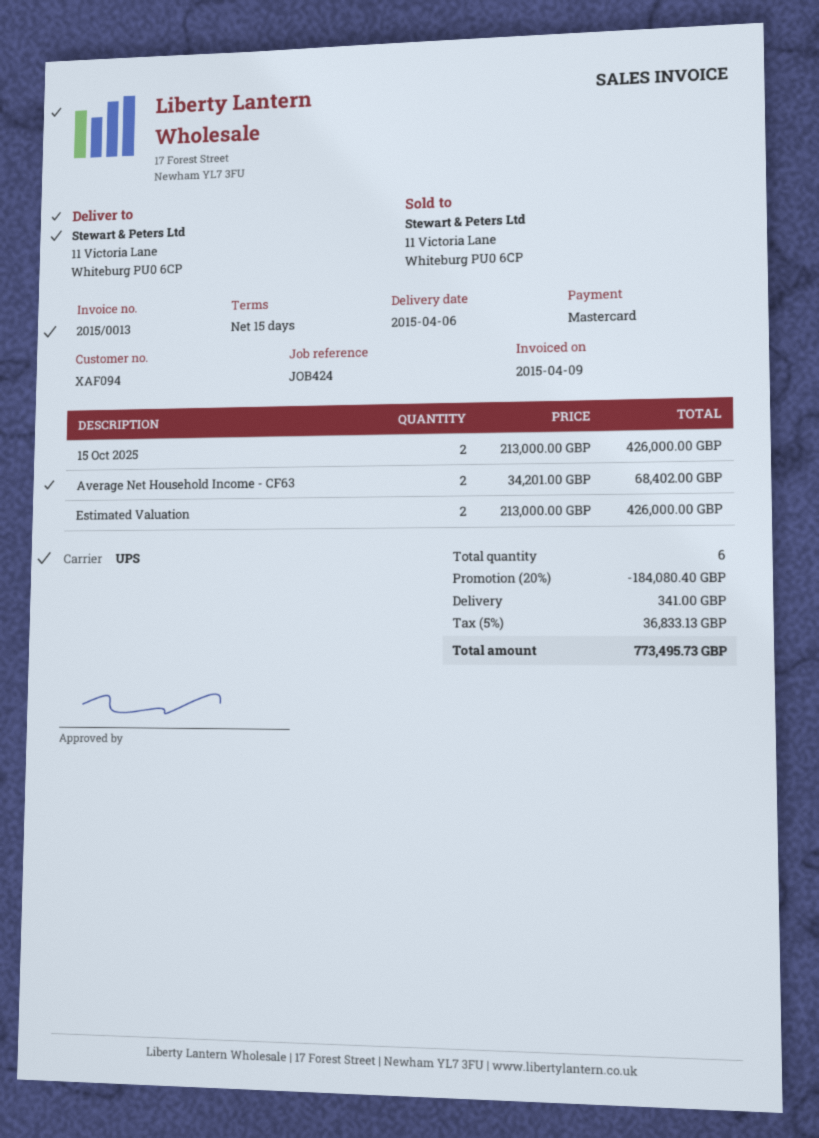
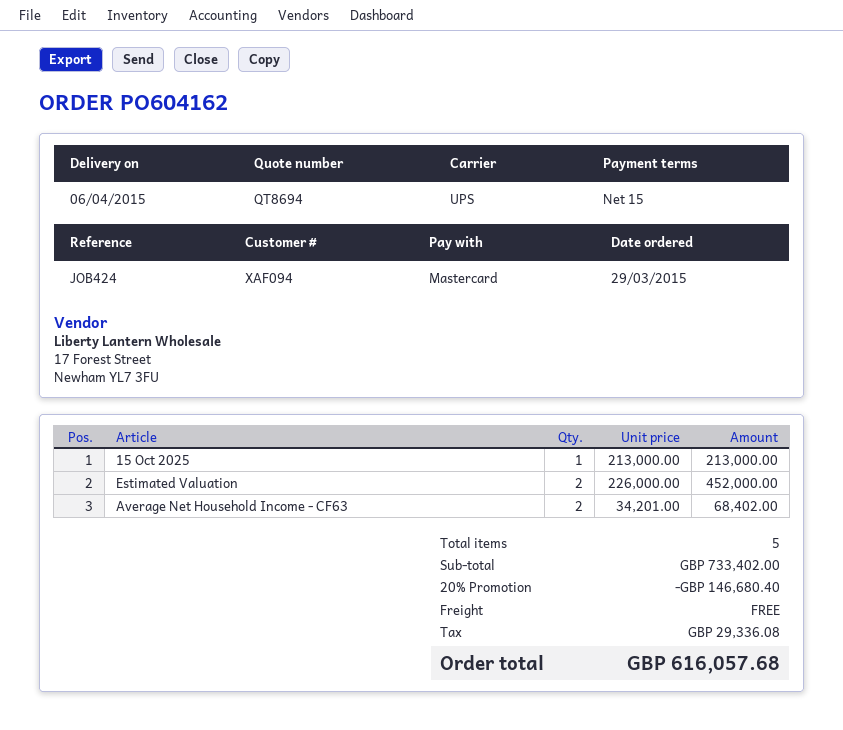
15 Oct 2025: 2 x 213000.00 = 426000.00 -> 1 x 213000.00 = 213000.00
Estimated Valuation: 2 x 213000.00 = 426000.00 -> 2 x 226000.00 = 452000.00
total quantity: 6 -> 5
discount: 20% = 184080.40 -> 20% = 146680.40
shipping: 341.00 -> 0.00
tax: 36833.13 -> 29336.08
total: 773495.73 -> 616057.68

